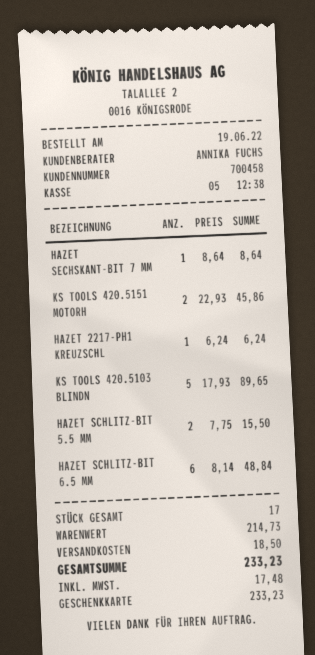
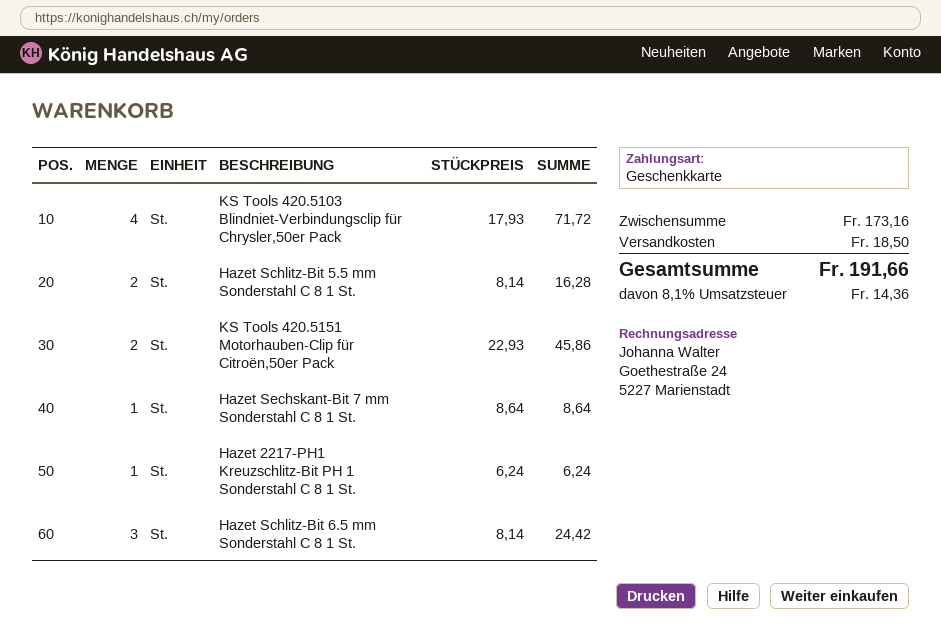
KS TOOLS 420.5103 BLINDN: 5 x 17.93 = 89.65 -> 4 x 17.93 = 71.72
HAZET SCHLITZ-BIT 5.5 MM: 2 x 7.75 = 15.50 -> 2 x 8.14 = 16.28
HAZET SCHLITZ-BIT 6.5 MM: 6 x 8.14 = 48.84 -> 3 x 8.14 = 24.42
subtotal: 214.73 -> 173.16
tax: 17.48 -> 14.36
total: 233.23 -> 191.66

